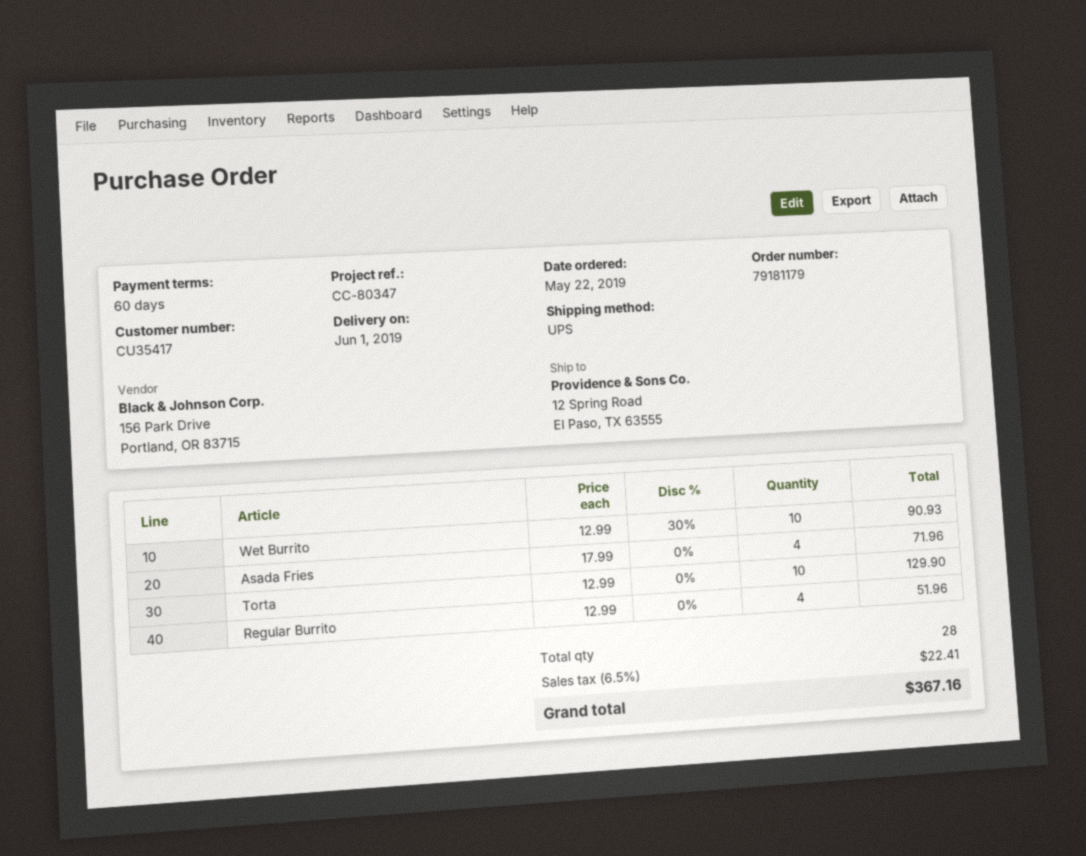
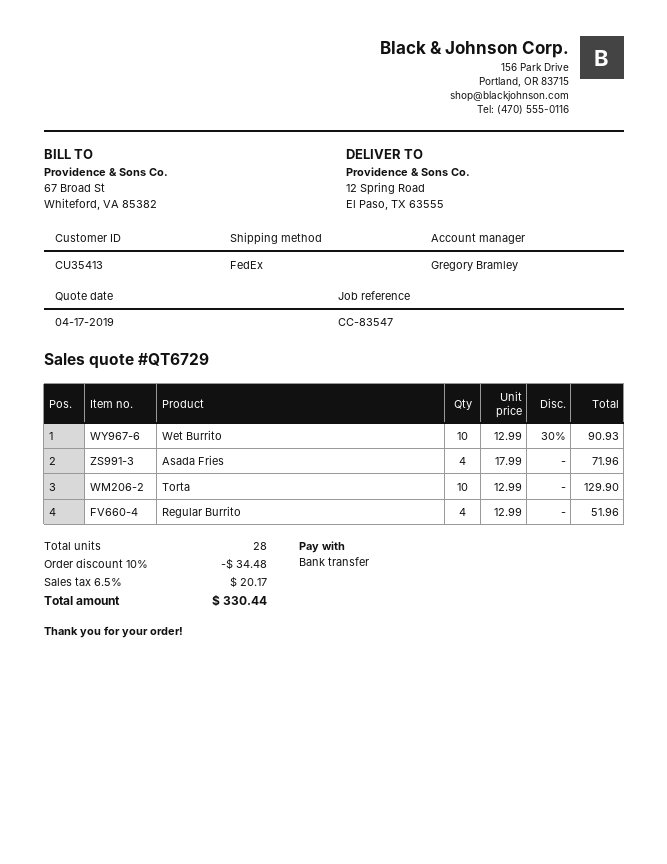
customer number: CU35417 -> CU35413
reference: CC-80347 -> CC-83547
shipping method: UPS -> FedEx
discount: none -> 10% = 34.48
tax: 6.5% = 22.41 -> 6.5% = 20.17
total: 367.16 -> 330.44

